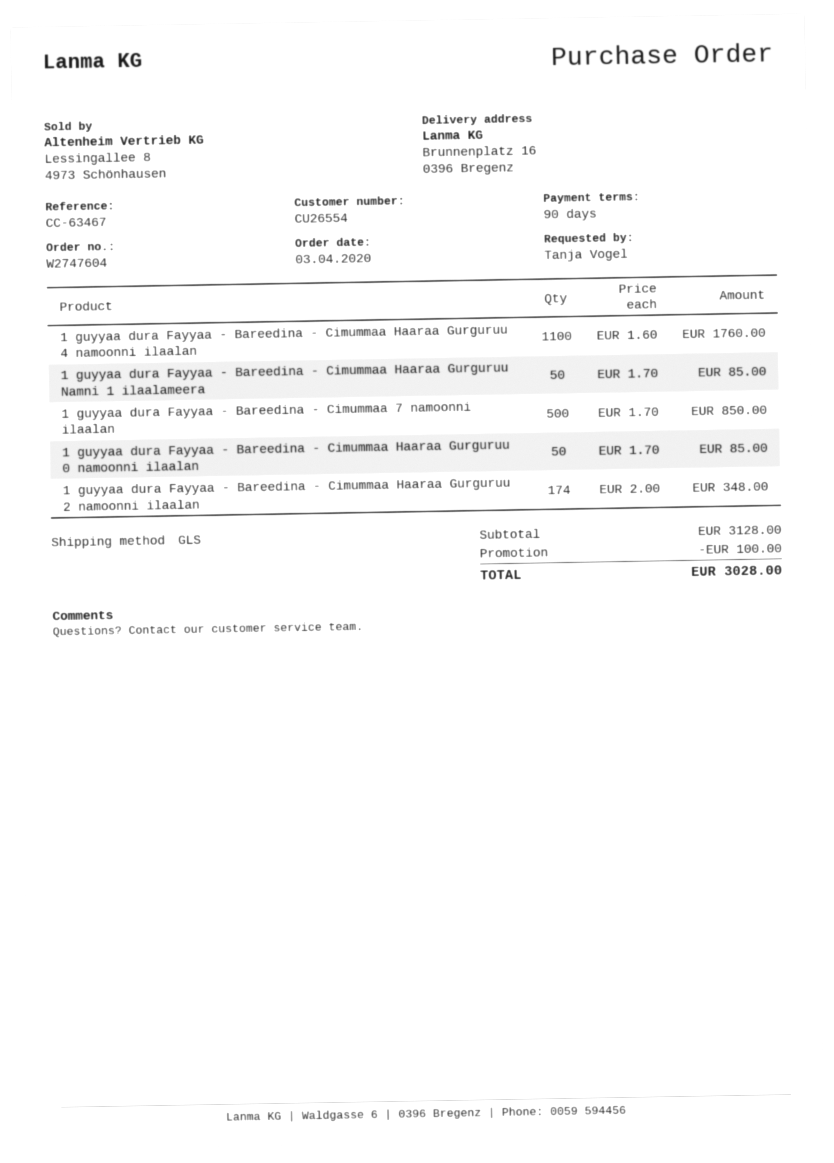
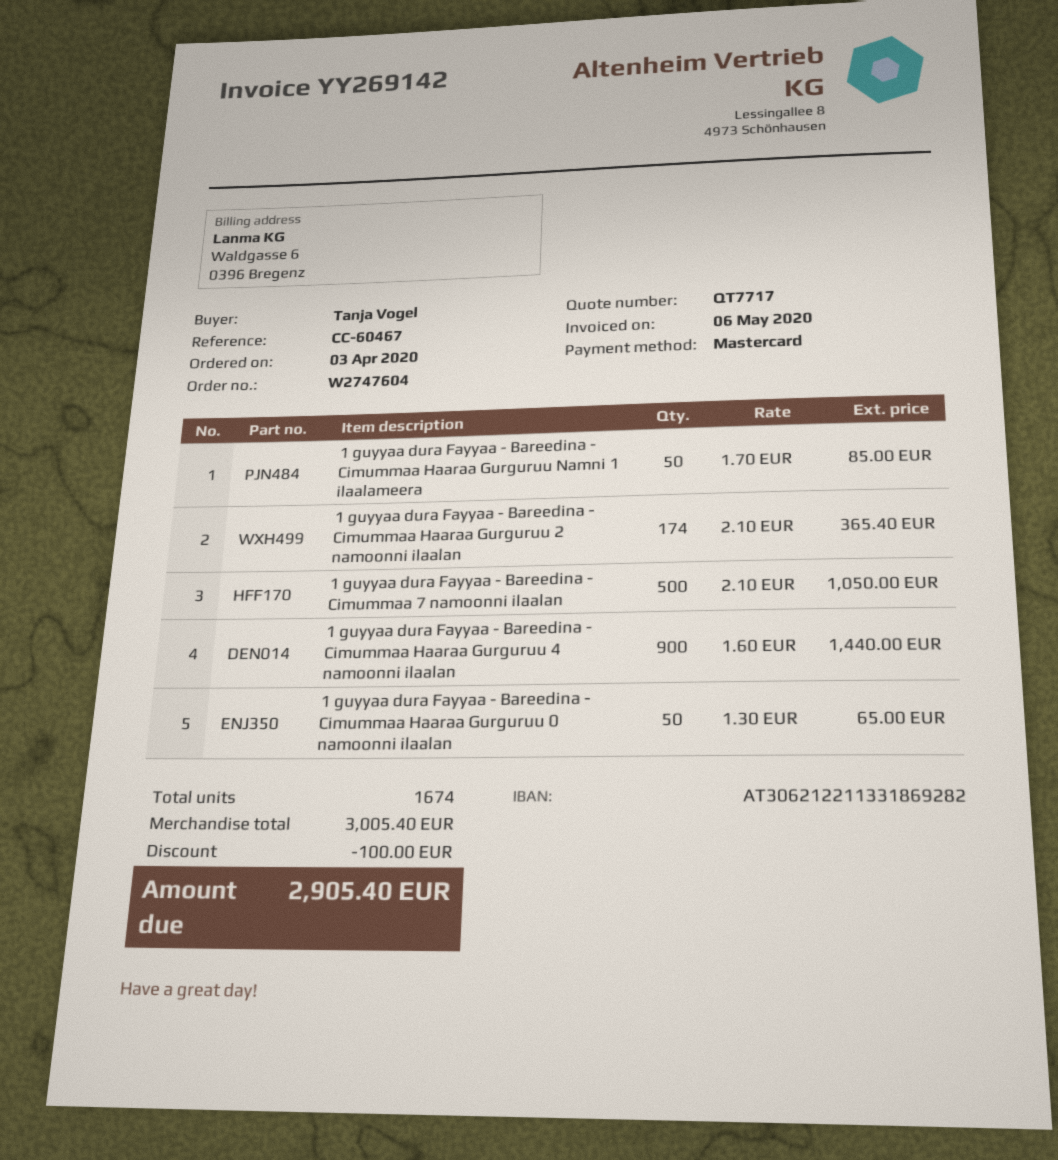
reference: CC-63467 -> CC-60467
1 guyyaa dura Fayyaa - Bareedina - Cimummaa Haaraa Gurguruu 4 namoonni ilaalan: 1100 x 1.60 = 1760.00 -> 900 x 1.60 = 1440.00
1 guyyaa dura Fayyaa - Bareedina - Cimummaa 7 namoonni ilaalan: 500 x 1.70 = 850.00 -> 500 x 2.10 = 1050.00
1 guyyaa dura Fayyaa - Bareedina - Cimummaa Haaraa Gurguruu 0 namoonni ilaalan: 50 x 1.70 = 85.00 -> 50 x 1.30 = 65.00
1 guyyaa dura Fayyaa - Bareedina - Cimummaa Haaraa Gurguruu 2 namoonni ilaalan: 174 x 2.00 = 348.00 -> 174 x 2.10 = 365.40
subtotal: 3128.00 -> 3005.40
total: 3028.00 -> 2905.40

